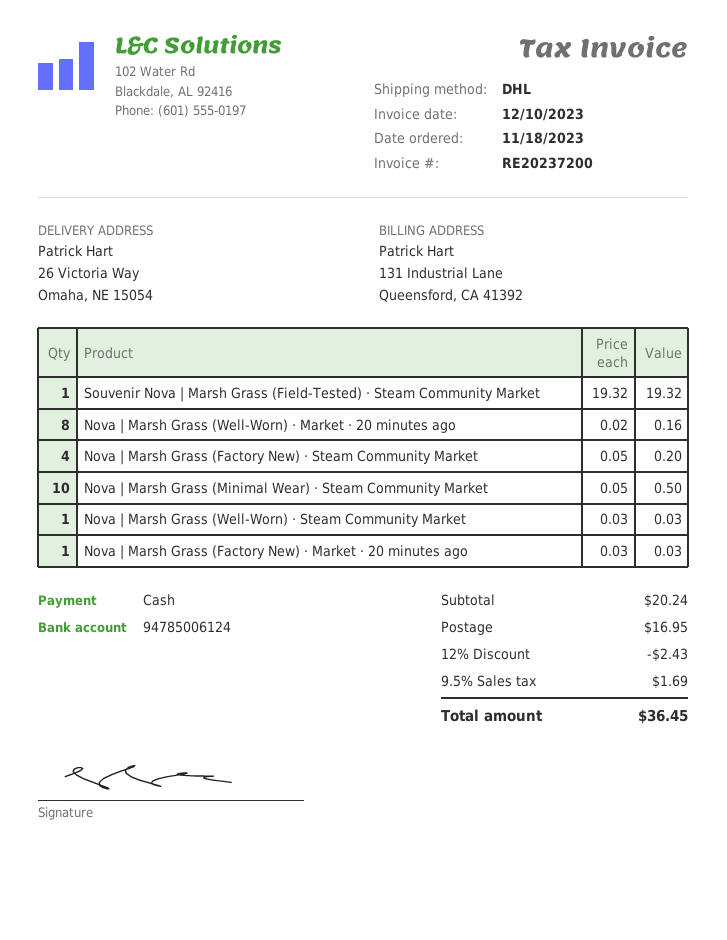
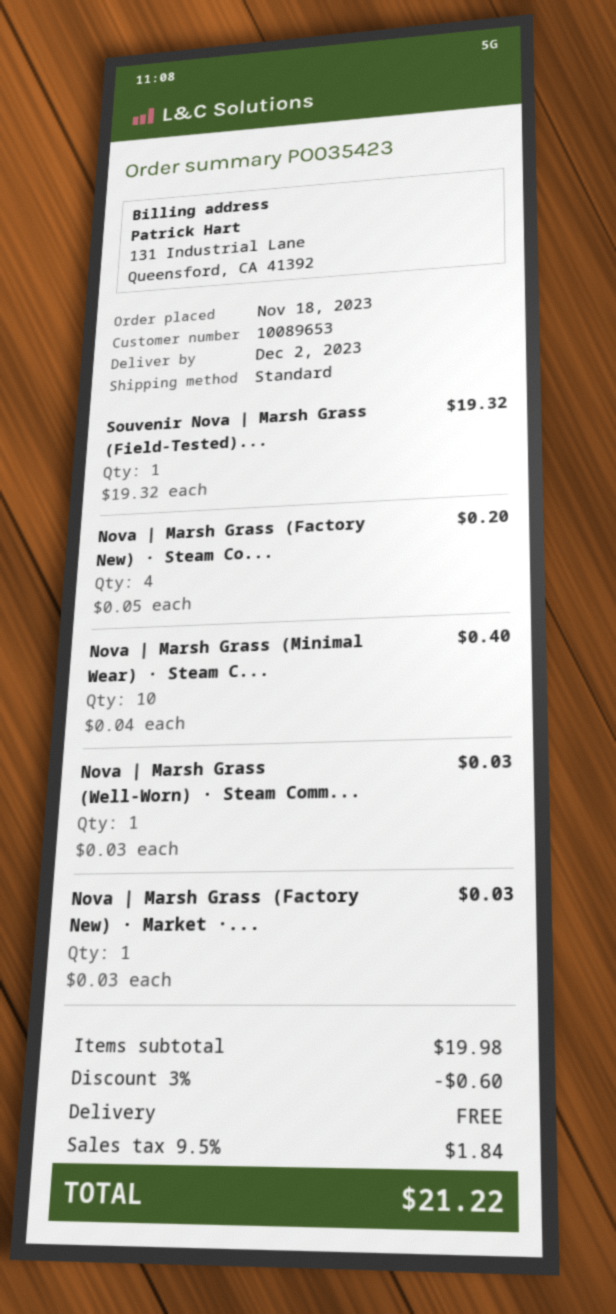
shipping method: DHL -> standard
Nova | Marsh Grass (Well-Worn) · Market · 20 minutes ago: 8 x 0.02 = 0.16 -> none
Nova | Marsh Grass (Minimal Wear) · Steam Community Market: 10 x 0.05 = 0.50 -> 10 x 0.04 = 0.40
subtotal: 20.24 -> 19.98
discount: 12% = 2.43 -> 3% = 0.60
shipping: 16.95 -> 0.00
tax: 9.5% = 1.69 -> 9.5% = 1.84
total: 36.45 -> 21.22

